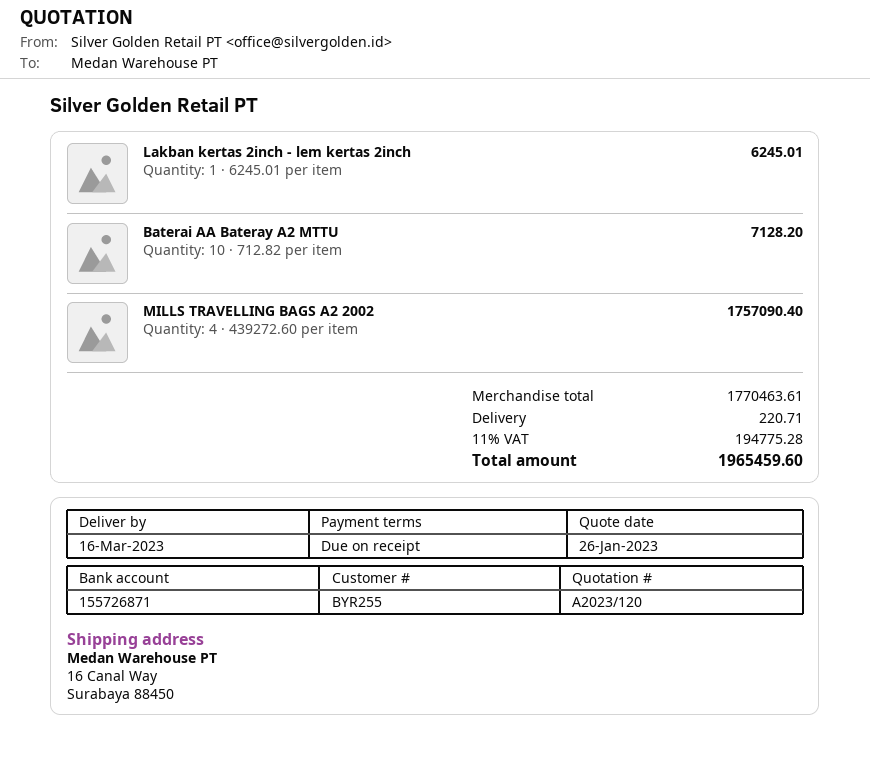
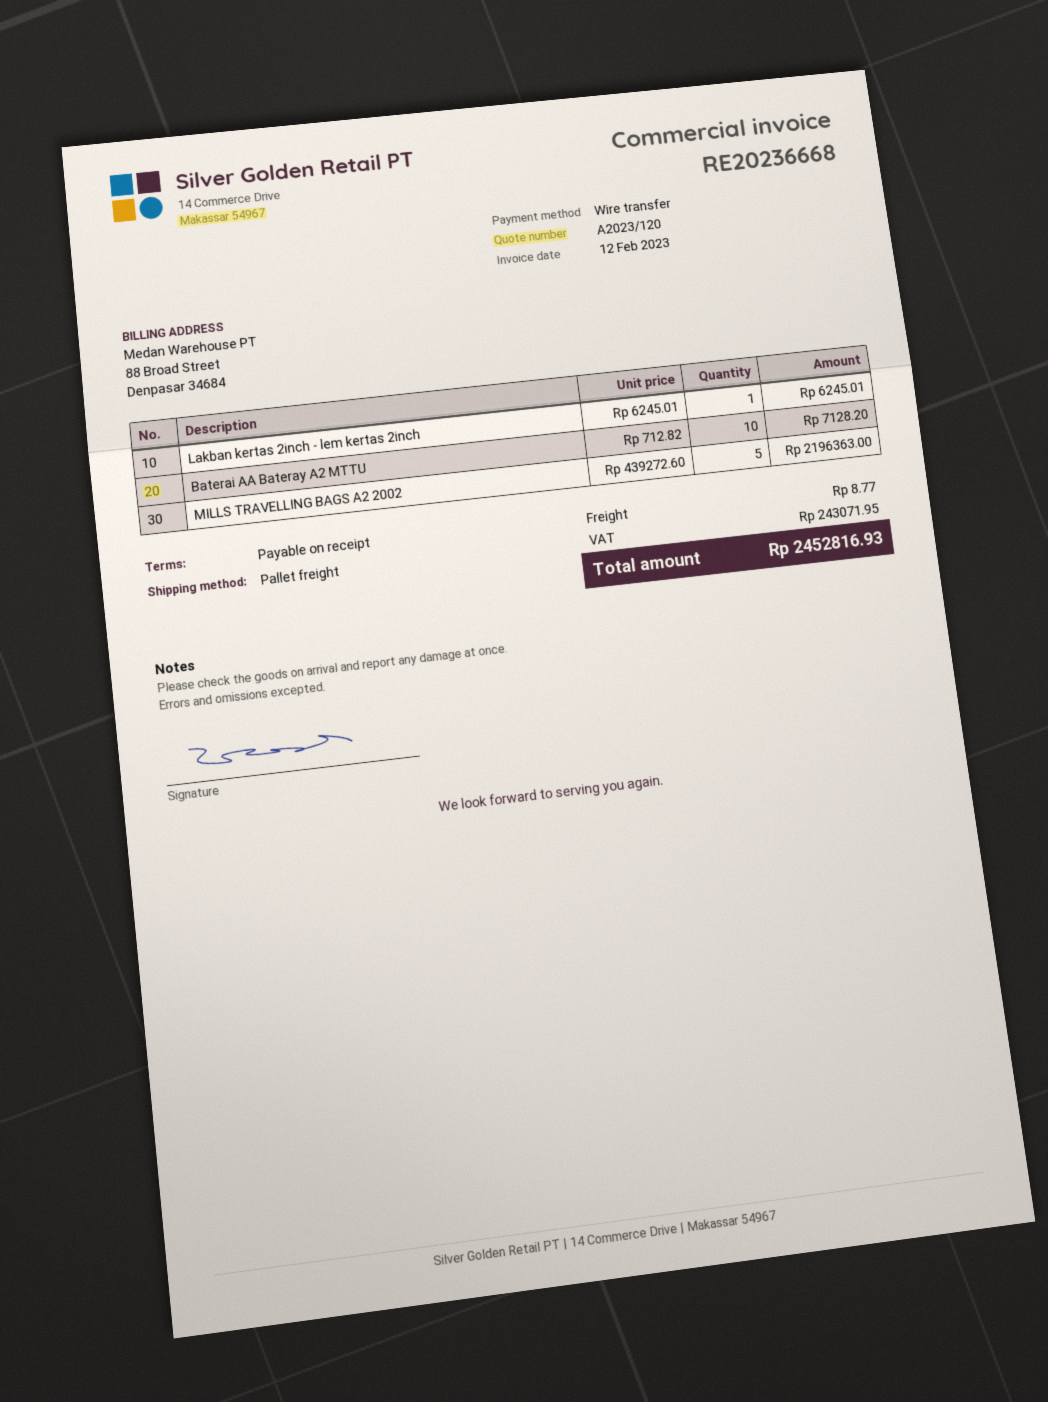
MILLS TRAVELLING BAGS A2 2002: 4 x 439272.60 = 1757090.40 -> 5 x 439272.60 = 2196363.00
shipping: 220.71 -> 8.77
tax: 194775.28 -> 243071.95
total: 1965459.60 -> 2452816.93

